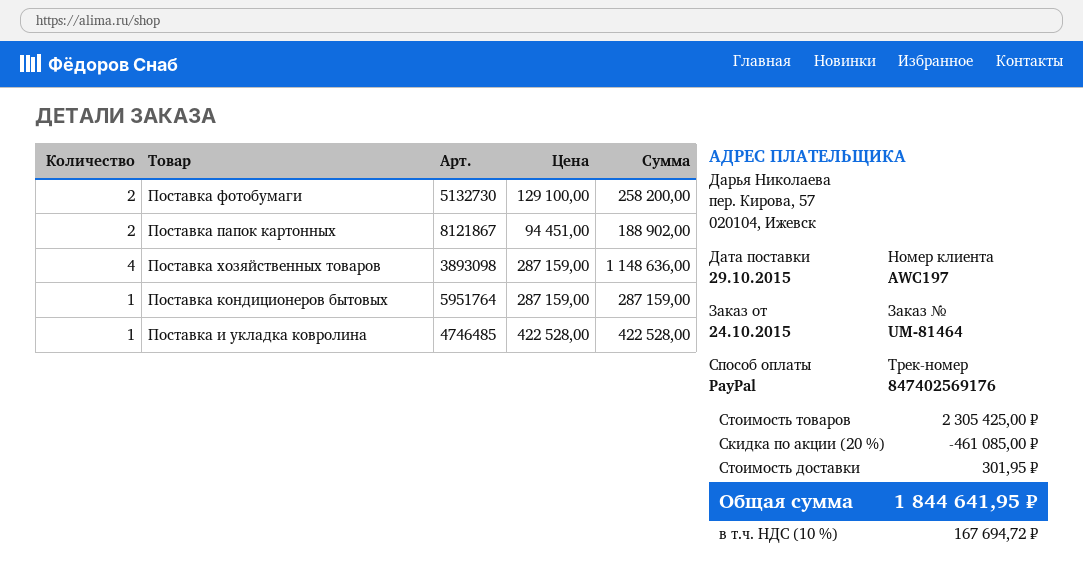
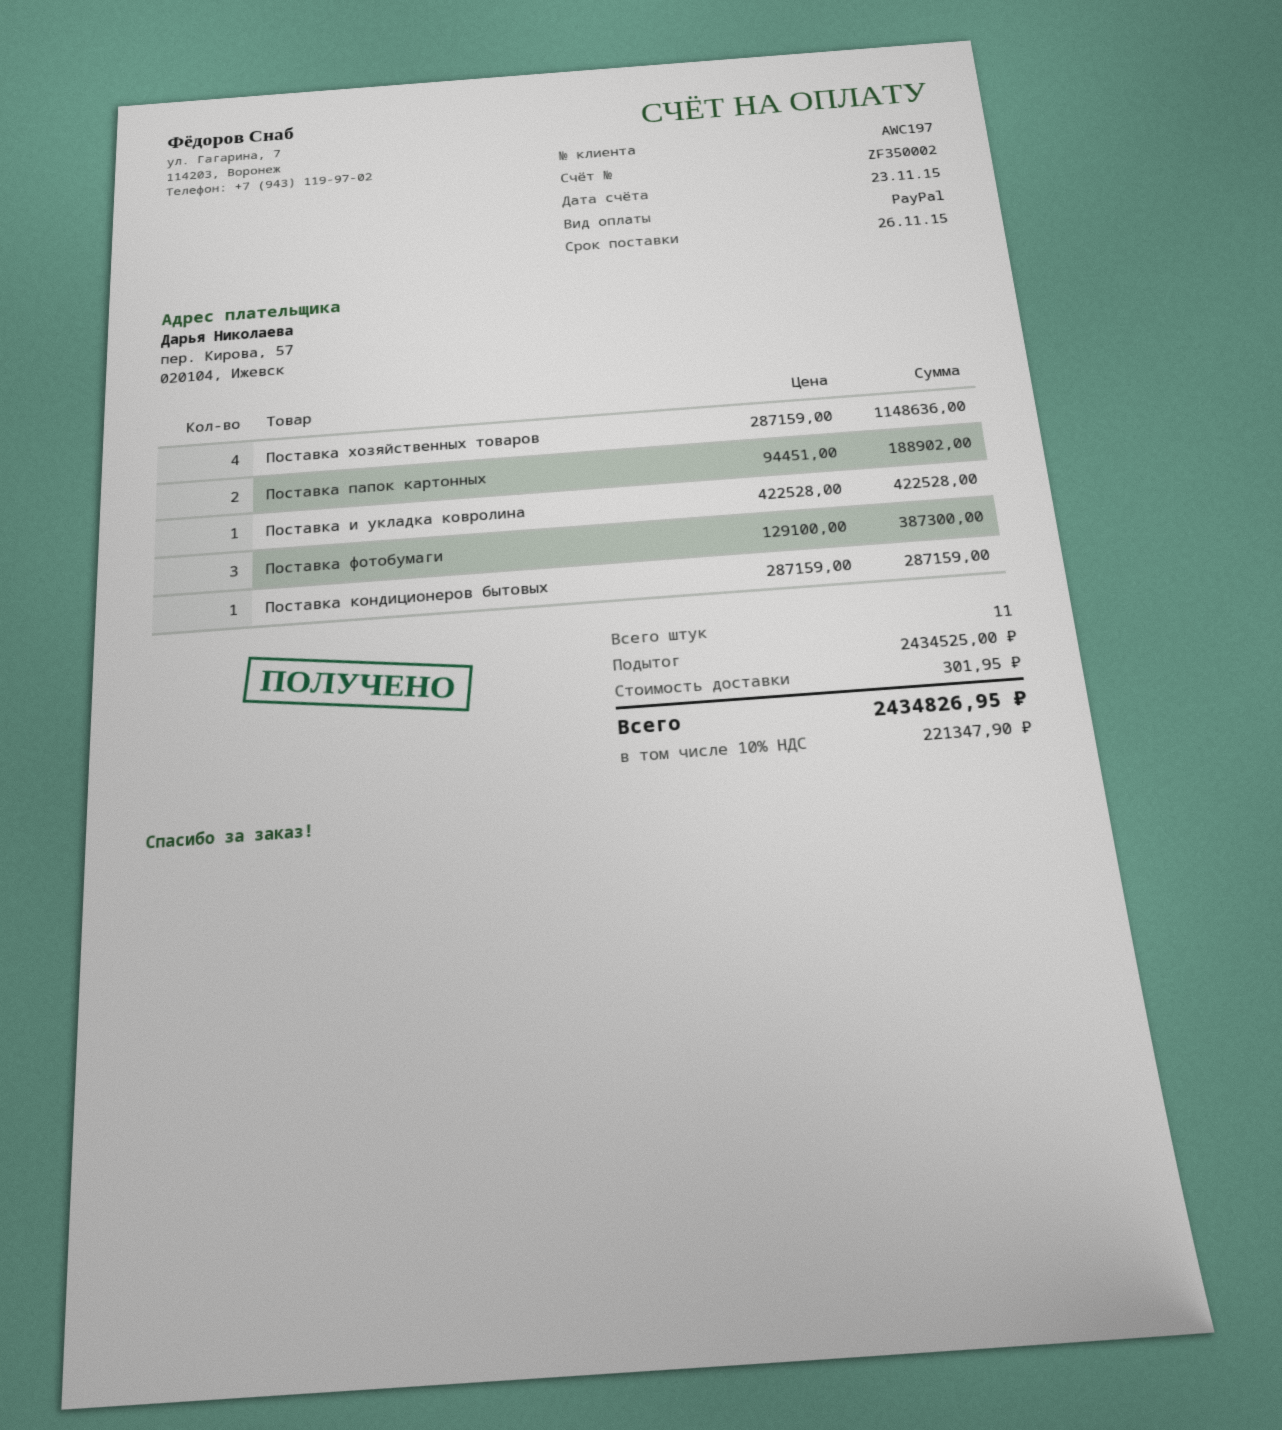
delivery date: 2015-10-29 -> 2015-11-26
Поставка фотобумаги: 2 x 129100.00 = 258200.00 -> 3 x 129100.00 = 387300.00
subtotal: 2305425.00 -> 2434525.00
discount: 20% = 461085.00 -> none
tax: 10% = 167694.72 -> 10% = 221347.90
total: 1844641.95 -> 2434826.95

